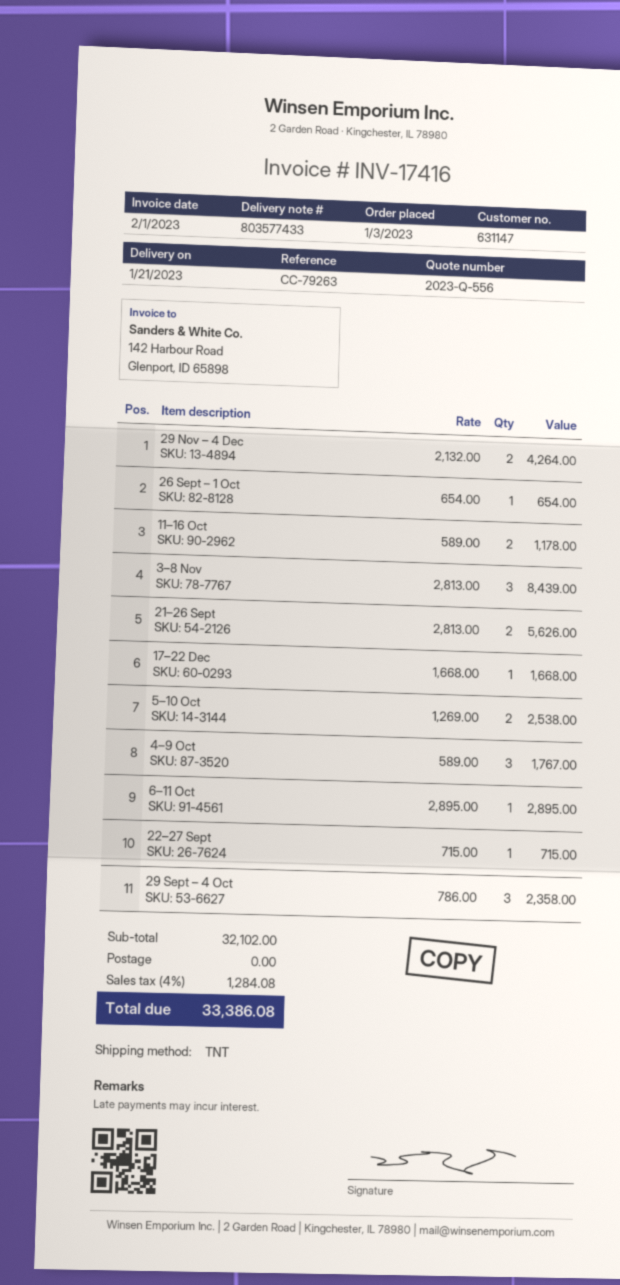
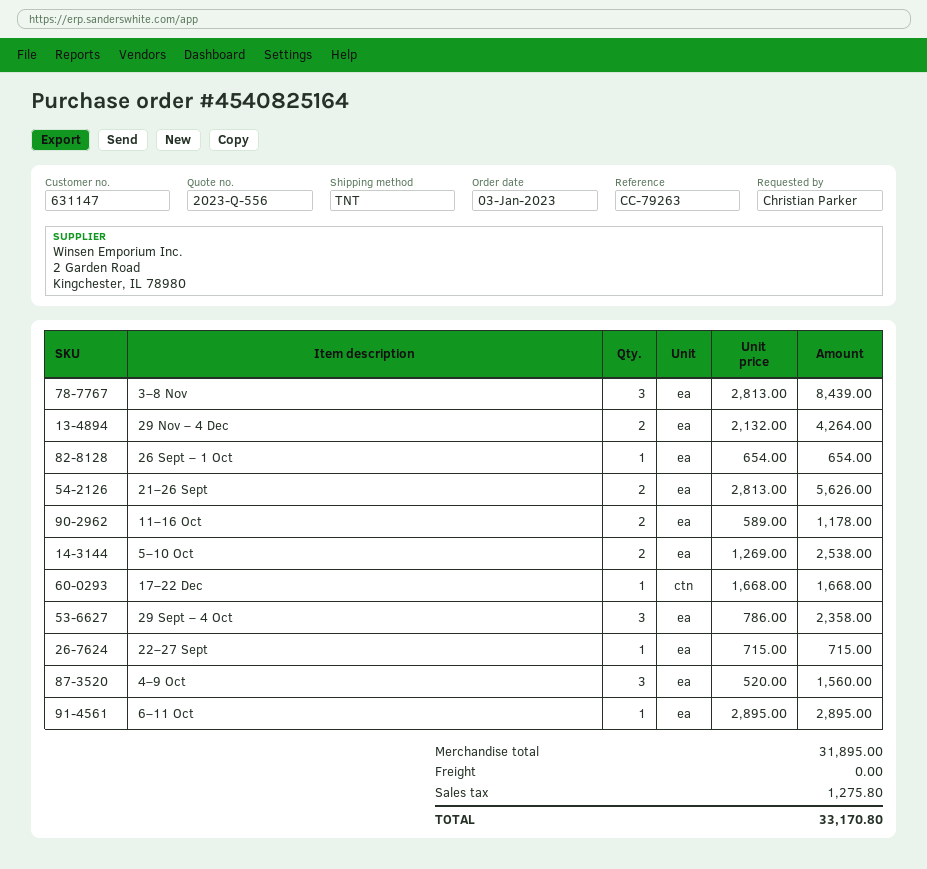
4–9 Oct: 3 x 589.00 = 1767.00 -> 3 x 520.00 = 1560.00
subtotal: 32102.00 -> 31895.00
tax: 1284.08 -> 1275.80
total: 33386.08 -> 33170.80

